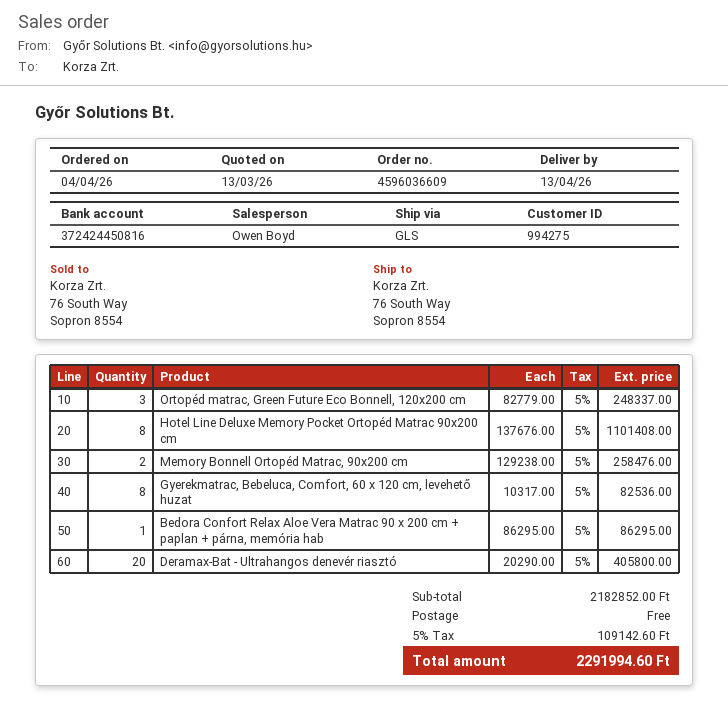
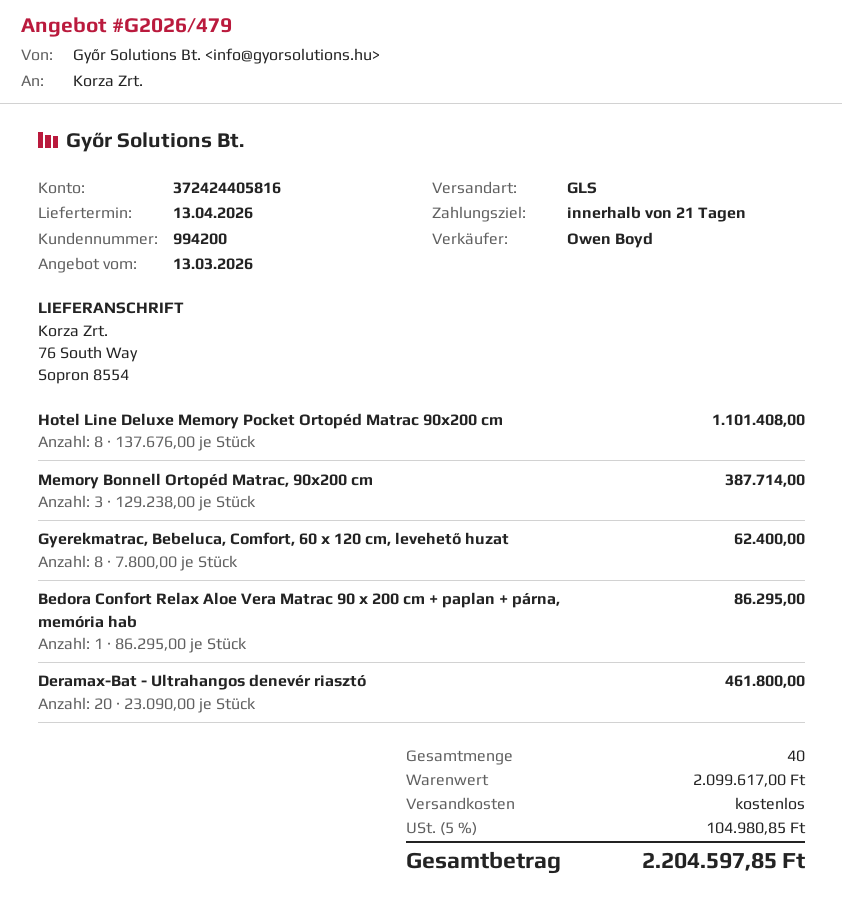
customer number: 994275 -> 994200
bank account: 372424450816 -> 372424405816
Ortopéd matrac, Green Future Eco Bonnell, 120x200 cm: 3 x 82779.00 = 248337.00 -> none
Memory Bonnell Ortopéd Matrac, 90x200 cm: 2 x 129238.00 = 258476.00 -> 3 x 129238.00 = 387714.00
Gyerekmatrac, Bebeluca, Comfort, 60 x 120 cm, levehető huzat: 8 x 10317.00 = 82536.00 -> 8 x 7800.00 = 62400.00
Deramax-Bat - Ultrahangos denevér riasztó: 20 x 20290.00 = 405800.00 -> 20 x 23090.00 = 461800.00
subtotal: 2182852.00 -> 2099617.00
tax: 5% = 109142.60 -> 5% = 104980.85
total: 2291994.60 -> 2204597.85

